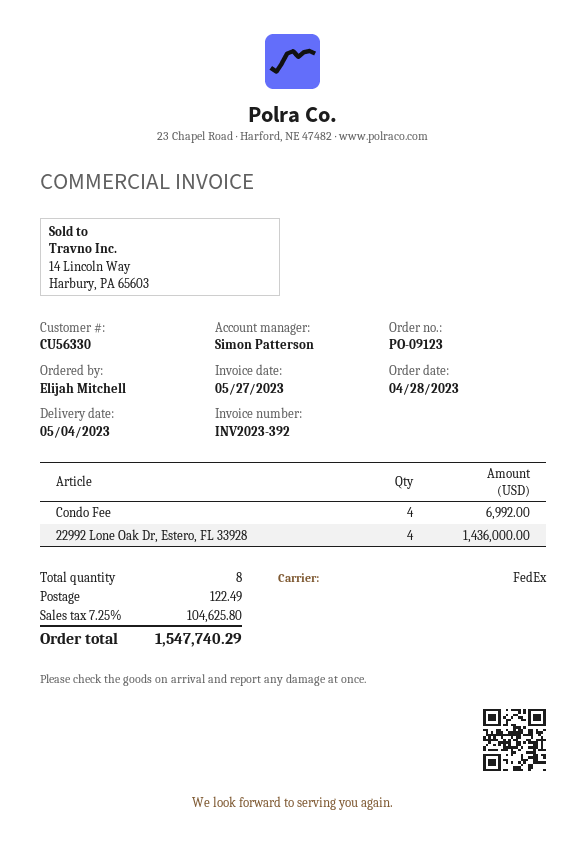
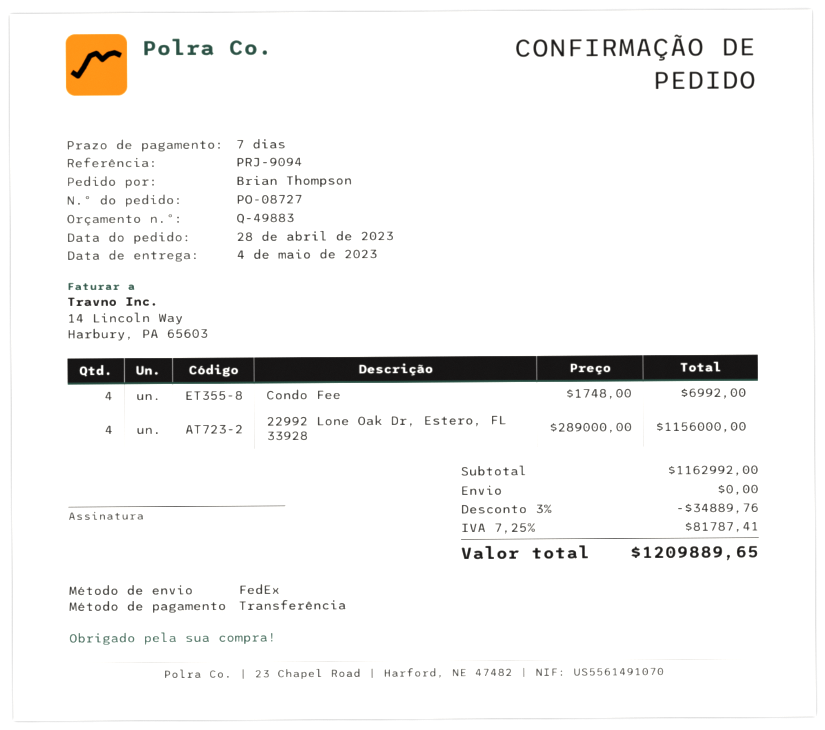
order number: PO-09123 -> PO-08727
ordered by: Elijah Mitchell -> Brian Thompson
22992 Lone Oak Dr, Estero, FL 33928: 4 for 1436000.00 -> 4 for 1156000.00
discount: none -> 3% = 34889.76
shipping: 122.49 -> 0.00
tax: 7.25% = 104625.80 -> 7.25% = 81787.41
total: 1547740.29 -> 1209889.65

